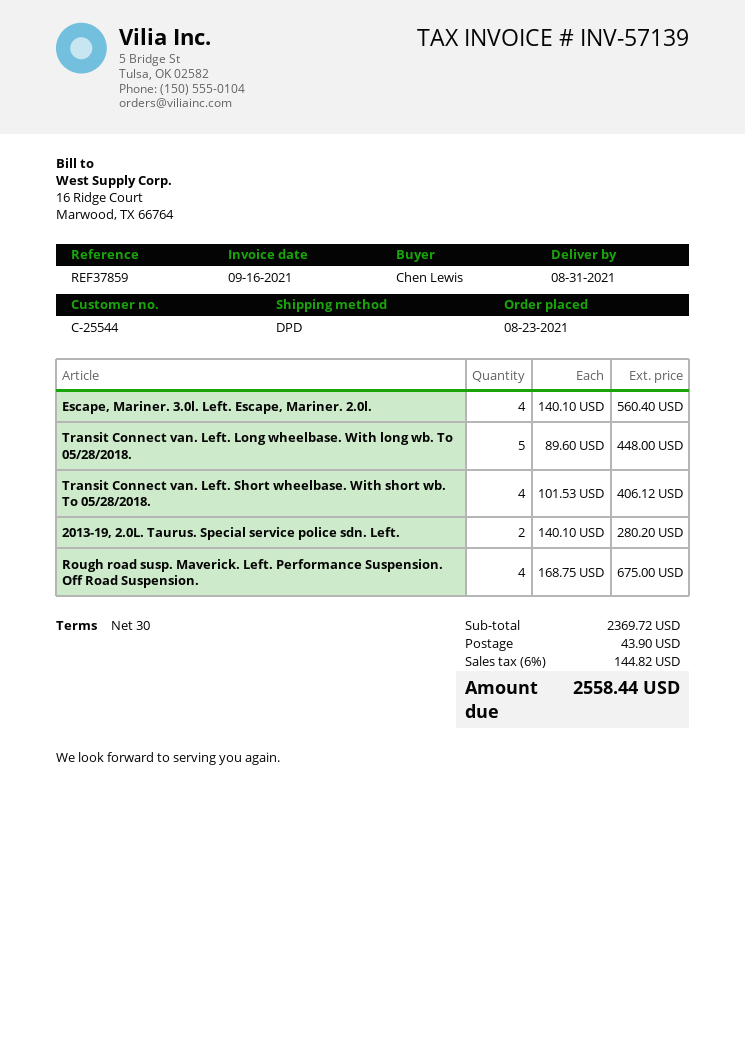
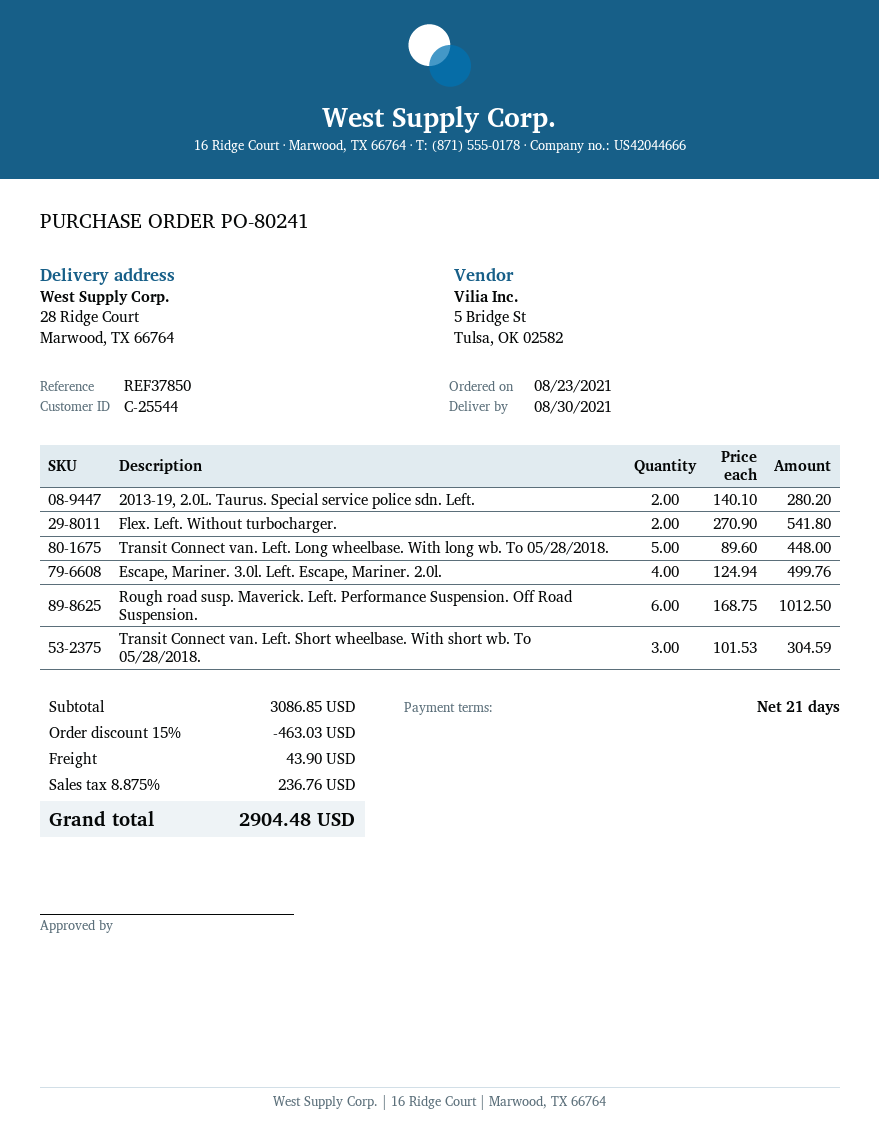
delivery date: 2021-08-31 -> 2021-08-30
payment terms: 30 days -> 21 days
reference: REF37859 -> REF37850
Escape, Mariner. 3.0l. Left. Escape, Mariner. 2.0l.: 4 x 140.10 = 560.40 -> 4 x 124.94 = 499.76
Transit Connect van. Left. Short wheelbase. With short wb. To 05/28/2018.: 4 x 101.53 = 406.12 -> 3 x 101.53 = 304.59
Rough road susp. Maverick. Left. Performance Suspension. Off Road Suspension.: 4 x 168.75 = 675.00 -> 6 x 168.75 = 1012.50
Flex. Left. Without turbocharger.: none -> 2 x 270.90 = 541.80
subtotal: 2369.72 -> 3086.85
discount: none -> 15% = 463.03
tax: 6% = 144.82 -> 8.875% = 236.76
total: 2558.44 -> 2904.48

